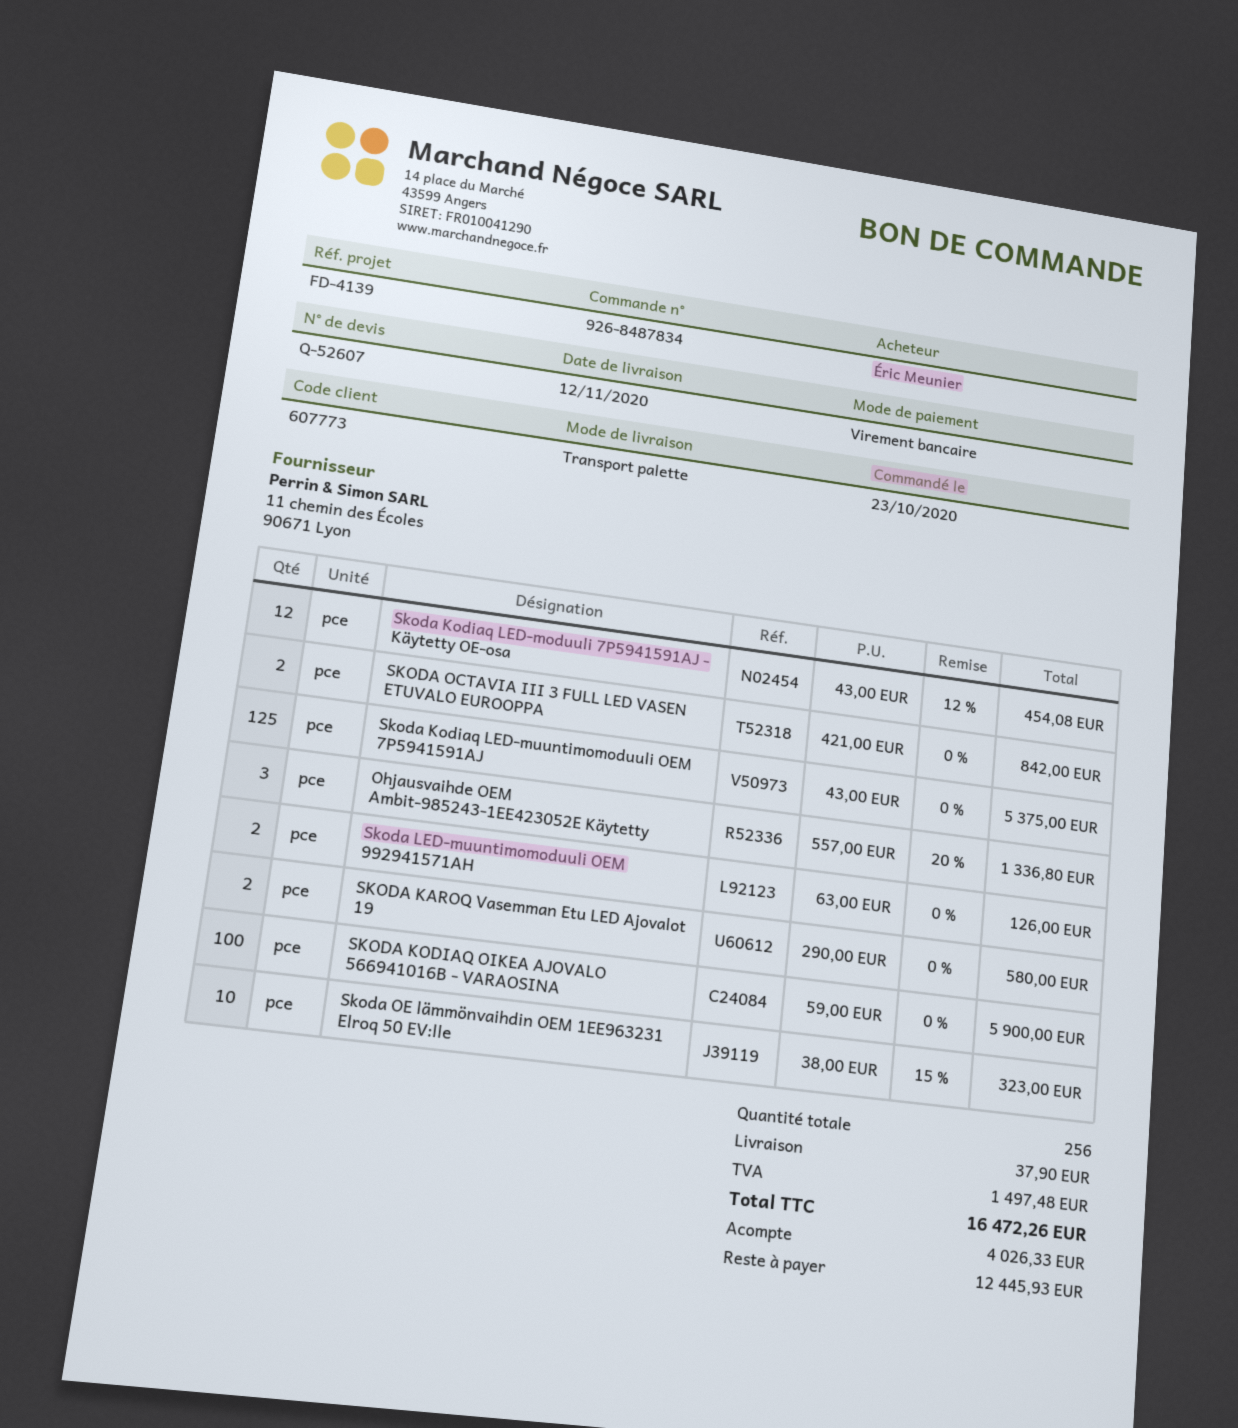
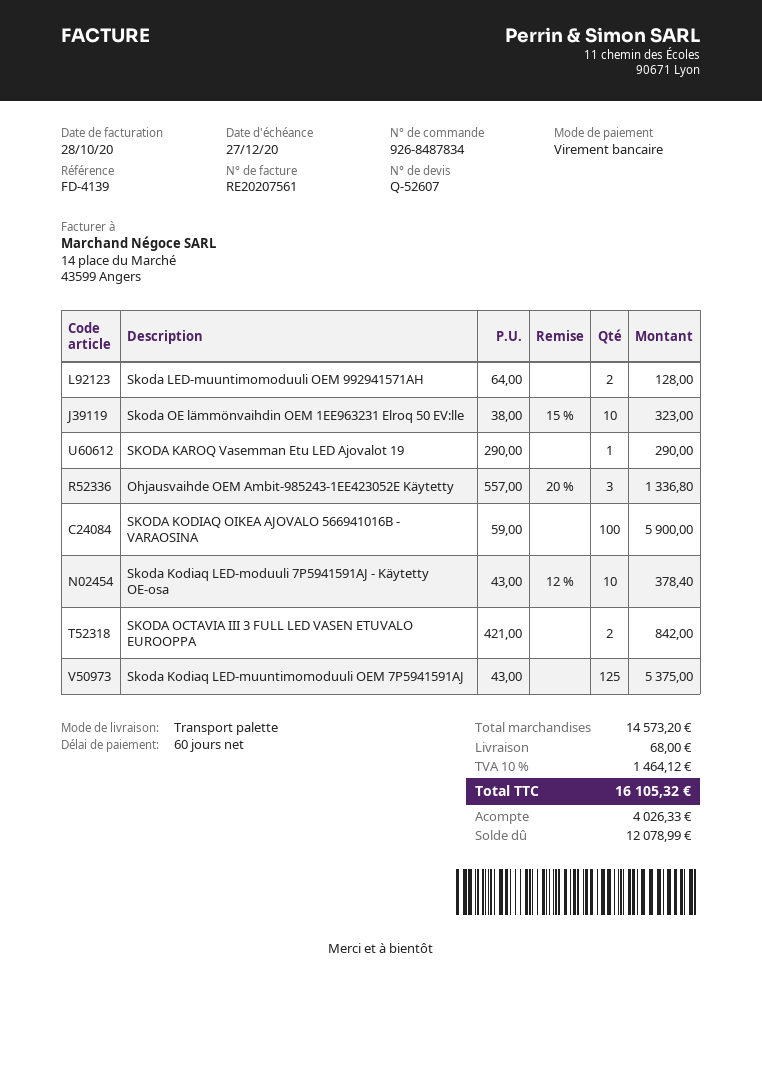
Skoda Kodiaq LED-moduuli 7P5941591AJ - Käytetty OE-osa: 12 x 43.00 - 12% = 454.08 -> 10 x 43.00 - 12% = 378.40
Skoda LED-muuntimomoduuli OEM 992941571AH: 2 x 63.00 = 126.00 -> 2 x 64.00 = 128.00
SKODA KAROQ Vasemman Etu LED Ajovalot 19: 2 x 290.00 = 580.00 -> 1 x 290.00 = 290.00
shipping: 37.90 -> 68.00
tax: 1497.48 -> 1464.12
total: 16472.26 -> 16105.32
balance: 12445.93 -> 12078.99

